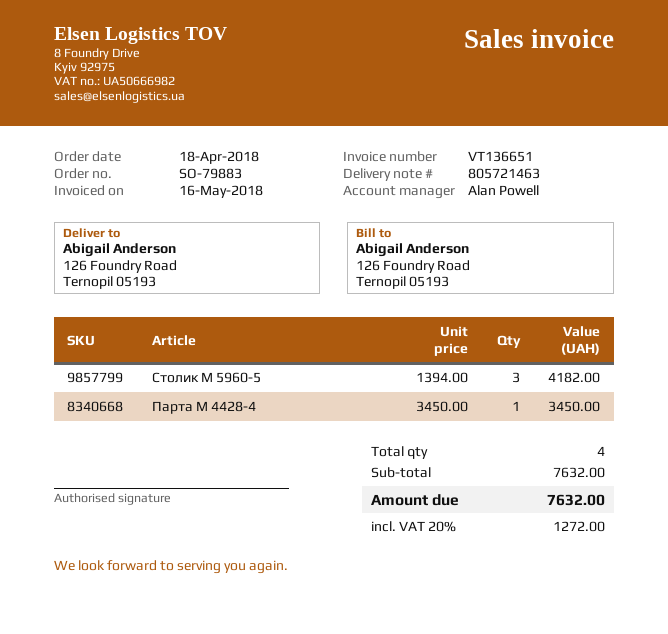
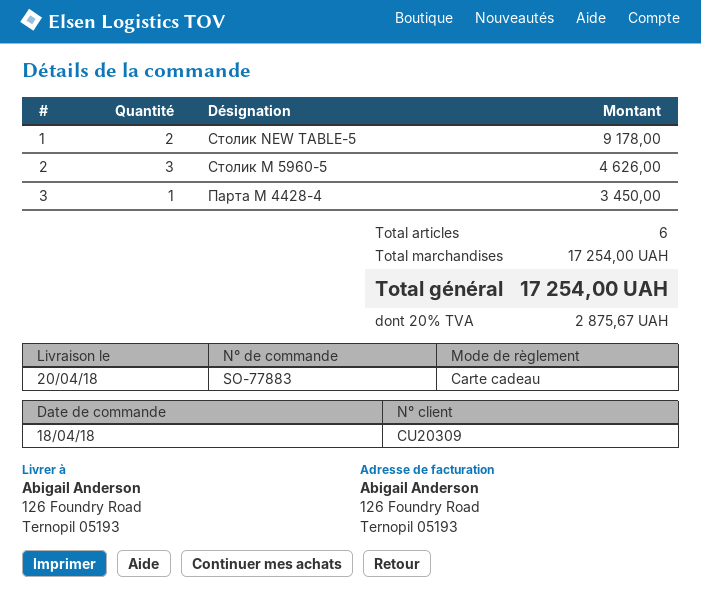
order number: SO-79883 -> SO-77883
Столик M 5960-5: 3 for 4182.00 -> 3 for 4626.00
Столик NEW TABLE-5: none -> 2 for 9178.00
total quantity: 4 -> 6
subtotal: 7632.00 -> 17254.00
tax: 20% = 1272.00 -> 20% = 2875.67
total: 7632.00 -> 17254.00

